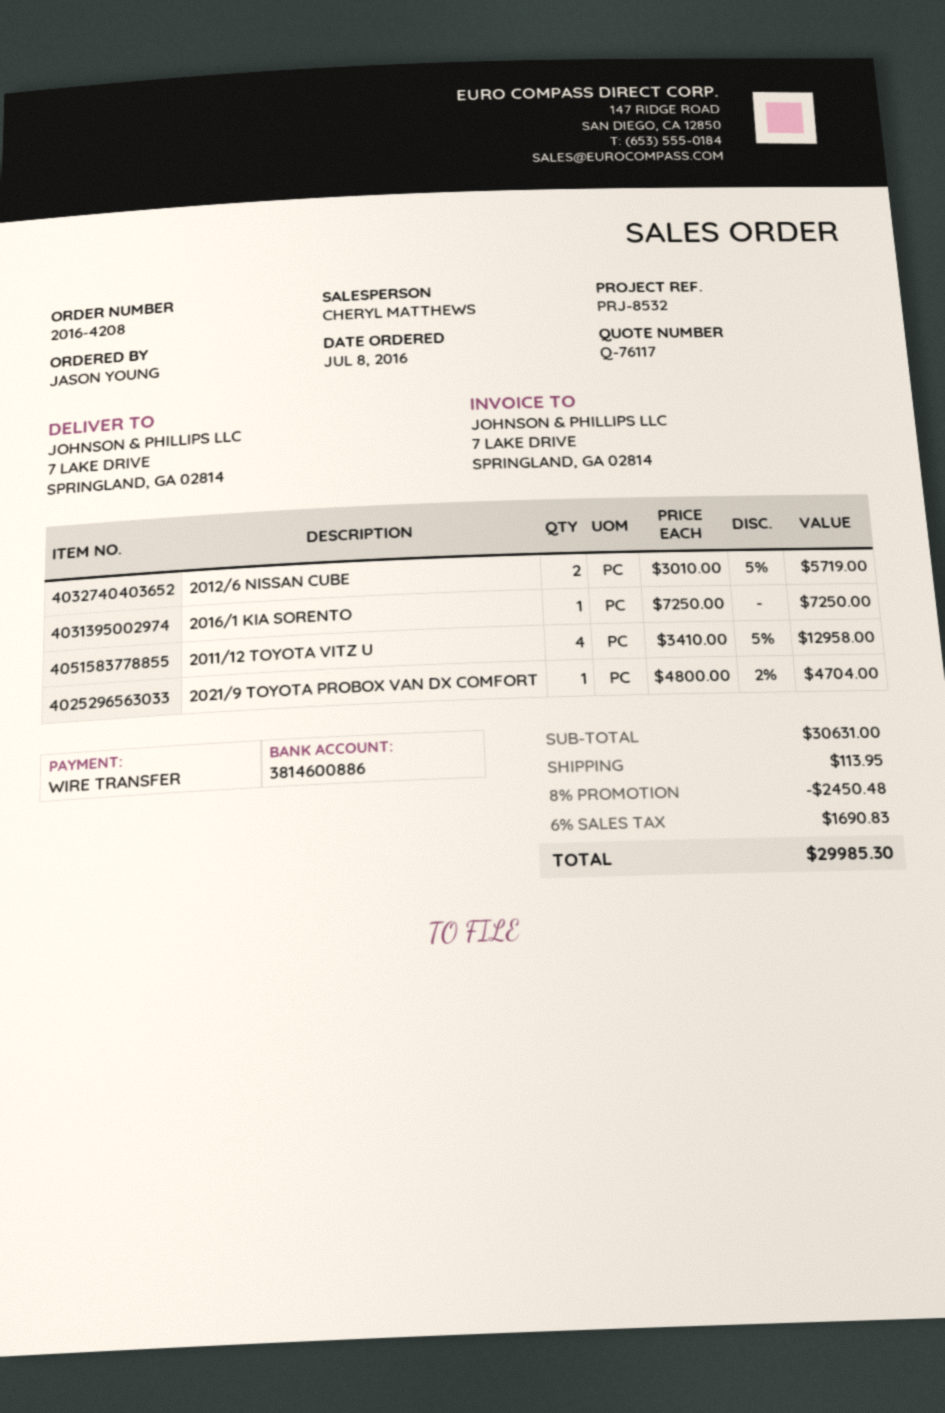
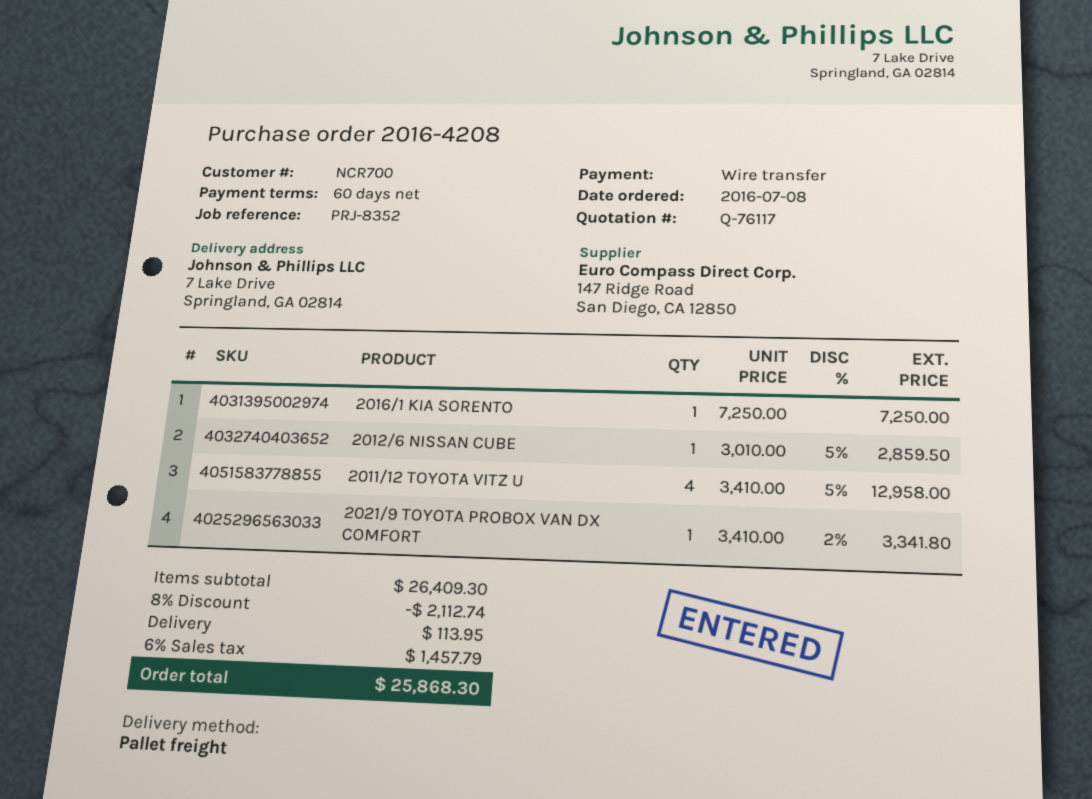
reference: PRJ-8532 -> PRJ-8352
2012/6 NISSAN CUBE: 2 x 3010.00 - 5% = 5719.00 -> 1 x 3010.00 - 5% = 2859.50
2021/9 TOYOTA PROBOX VAN DX COMFORT: 1 x 4800.00 - 2% = 4704.00 -> 1 x 3410.00 - 2% = 3341.80
subtotal: 30631.00 -> 26409.30
discount: 8% = 2450.48 -> 8% = 2112.74
tax: 6% = 1690.83 -> 6% = 1457.79
total: 29985.30 -> 25868.30

